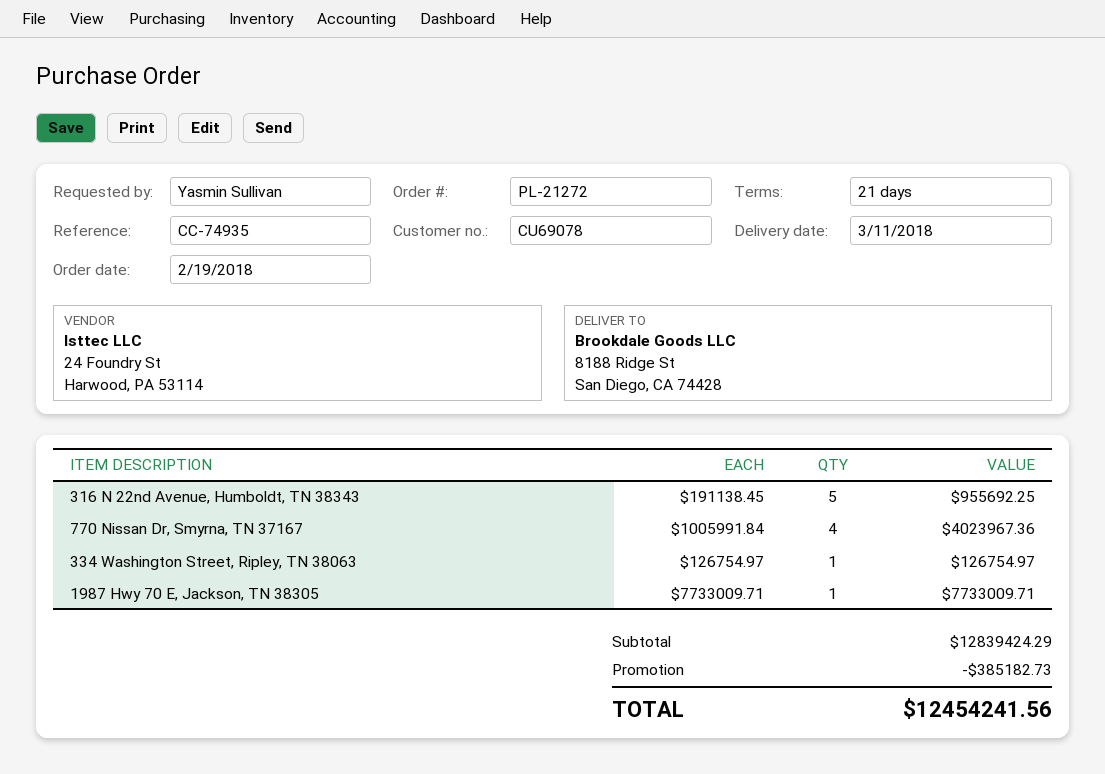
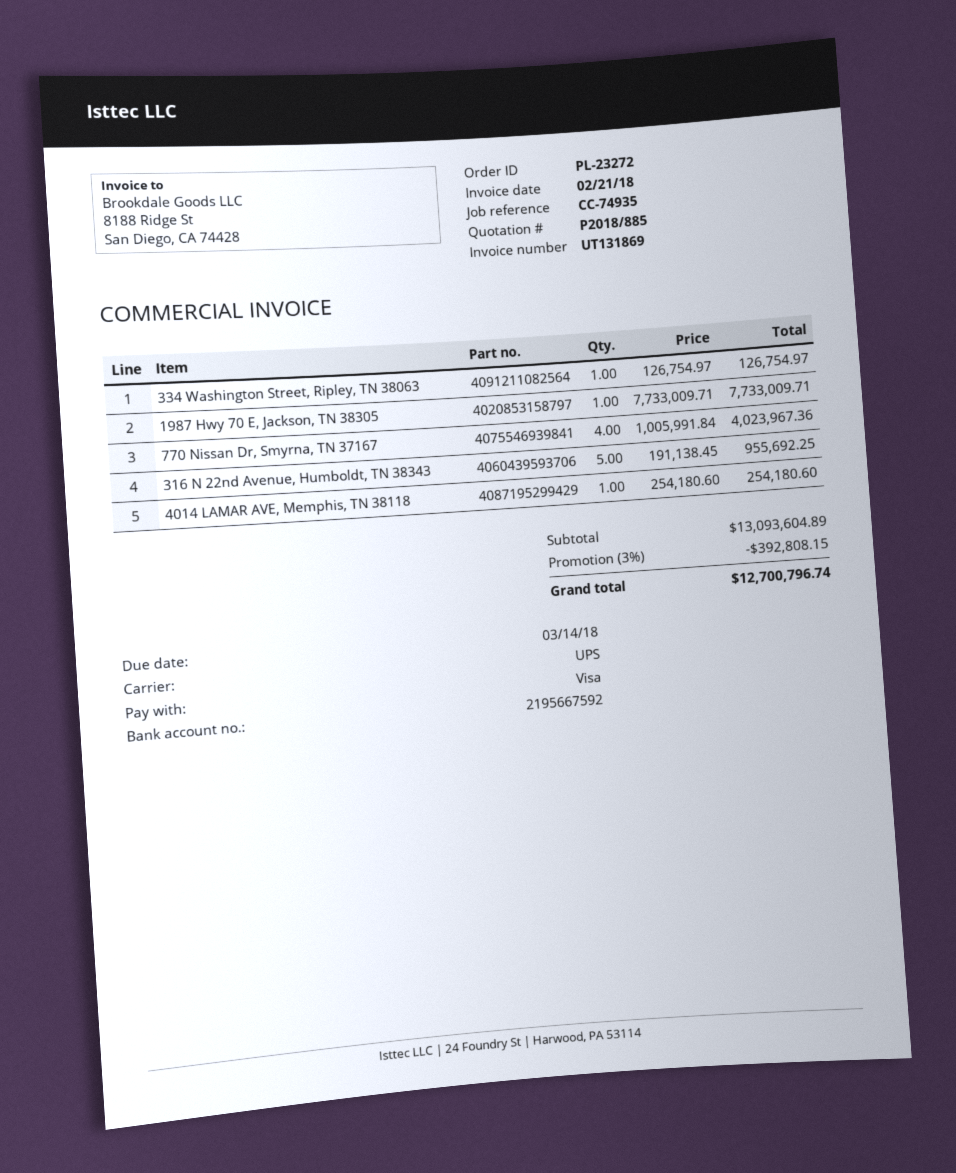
order number: PL-21272 -> PL-23272
4014 LAMAR AVE, Memphis, TN 38118: none -> 1 x 254180.60 = 254180.60
subtotal: 12839424.29 -> 13093604.89
discount: 385182.73 -> 392808.15
total: 12454241.56 -> 12700796.74

